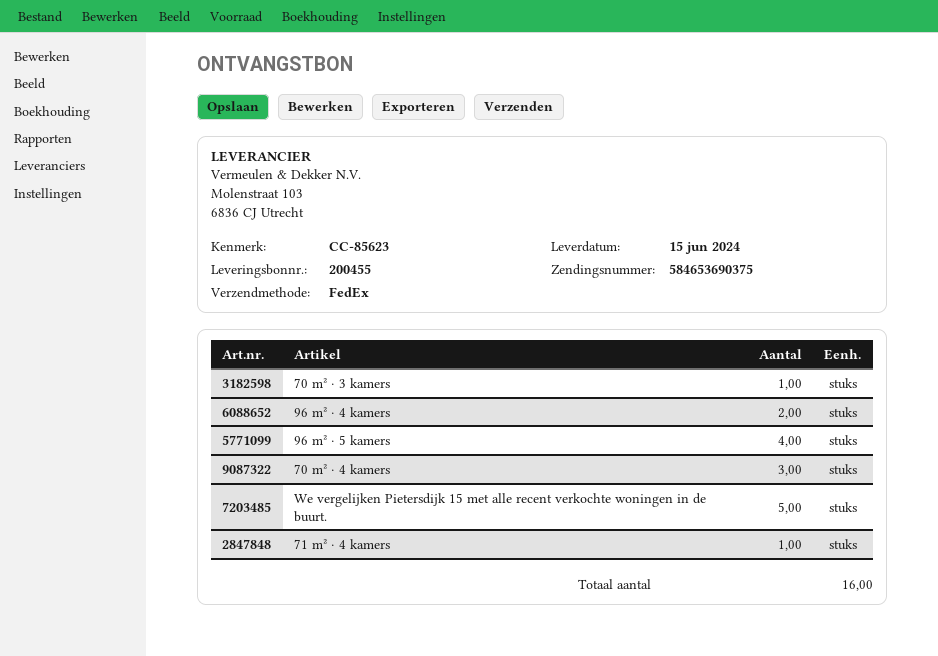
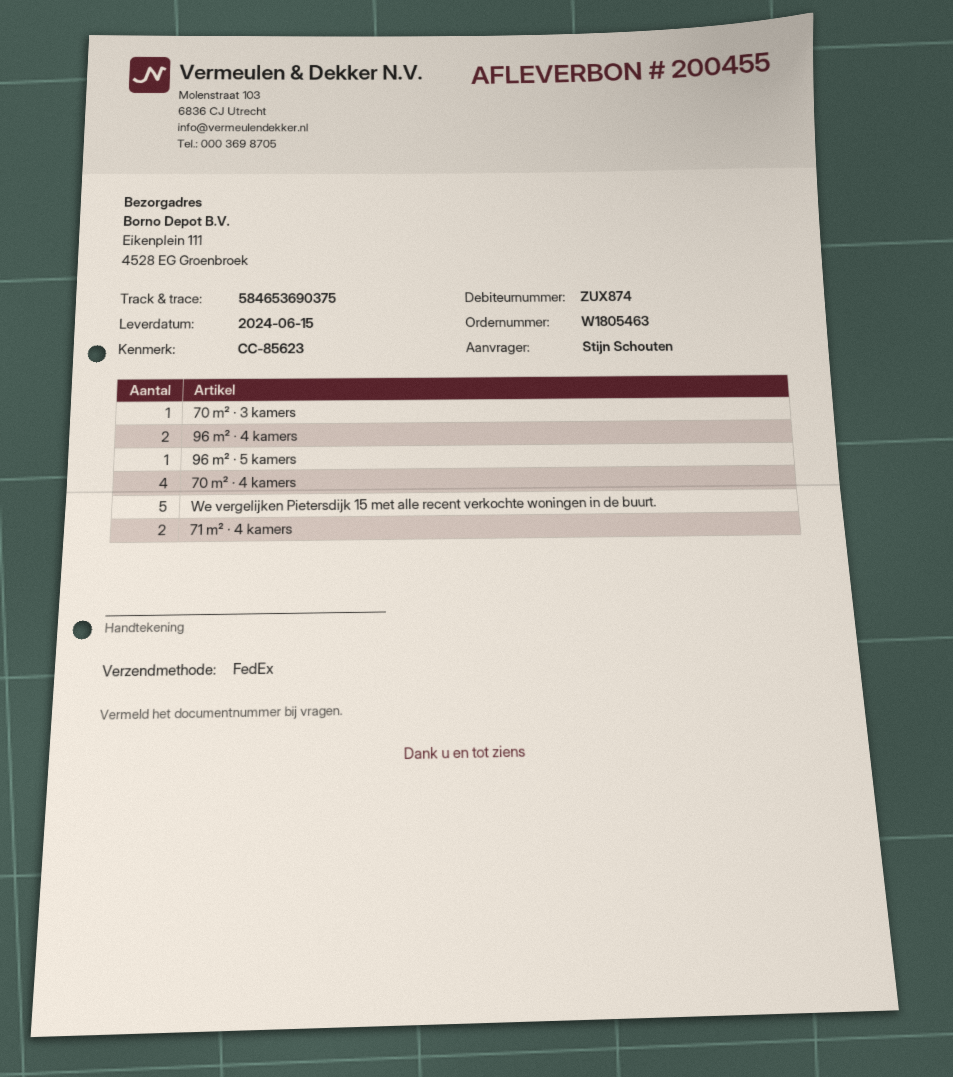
96 m² · 5 kamers: 4 -> 1
70 m² · 4 kamers: 3 -> 4
71 m² · 4 kamers: 1 -> 2

